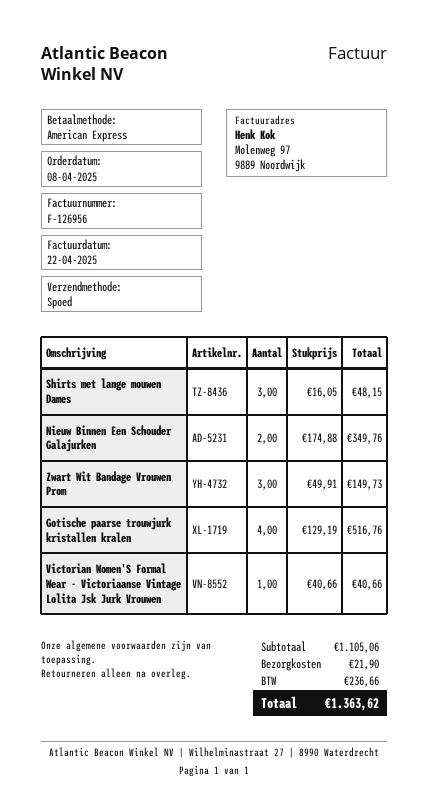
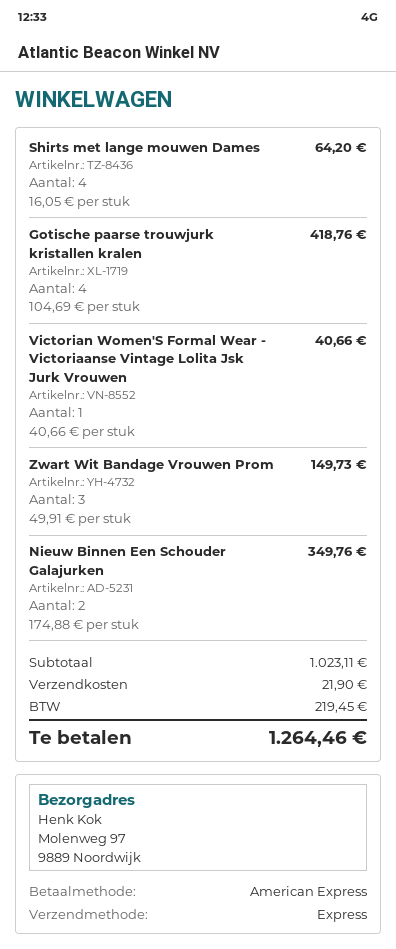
Shirts met lange mouwen Dames: 3 x 16.05 = 48.15 -> 4 x 16.05 = 64.20
Gotische paarse trouwjurk kristallen kralen: 4 x 129.19 = 516.76 -> 4 x 104.69 = 418.76
subtotal: 1105.06 -> 1023.11
tax: 236.66 -> 219.45
total: 1363.62 -> 1264.46

